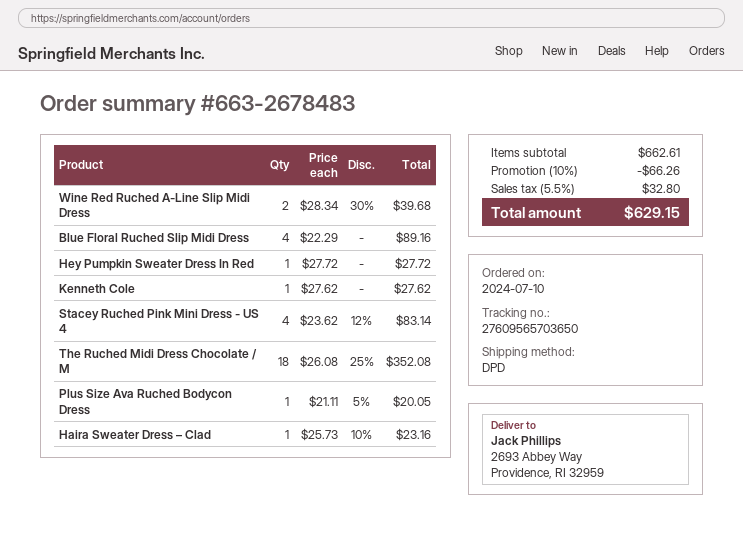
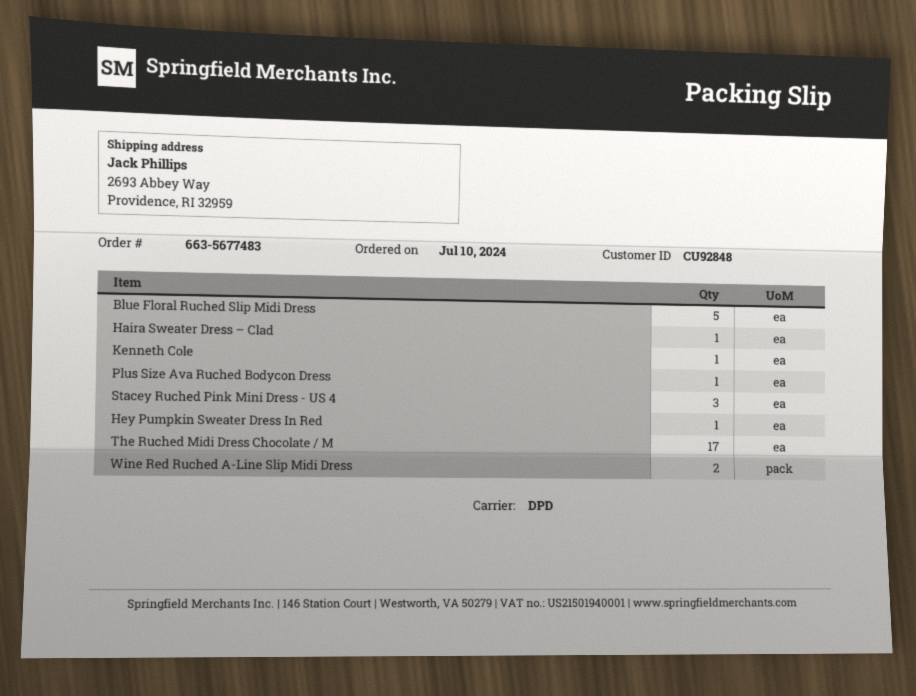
order number: 663-2678483 -> 663-5677483
Blue Floral Ruched Slip Midi Dress: 4 -> 5
Stacey Ruched Pink Mini Dress - US 4: 4 -> 3
The Ruched Midi Dress Chocolate / M: 18 -> 17

